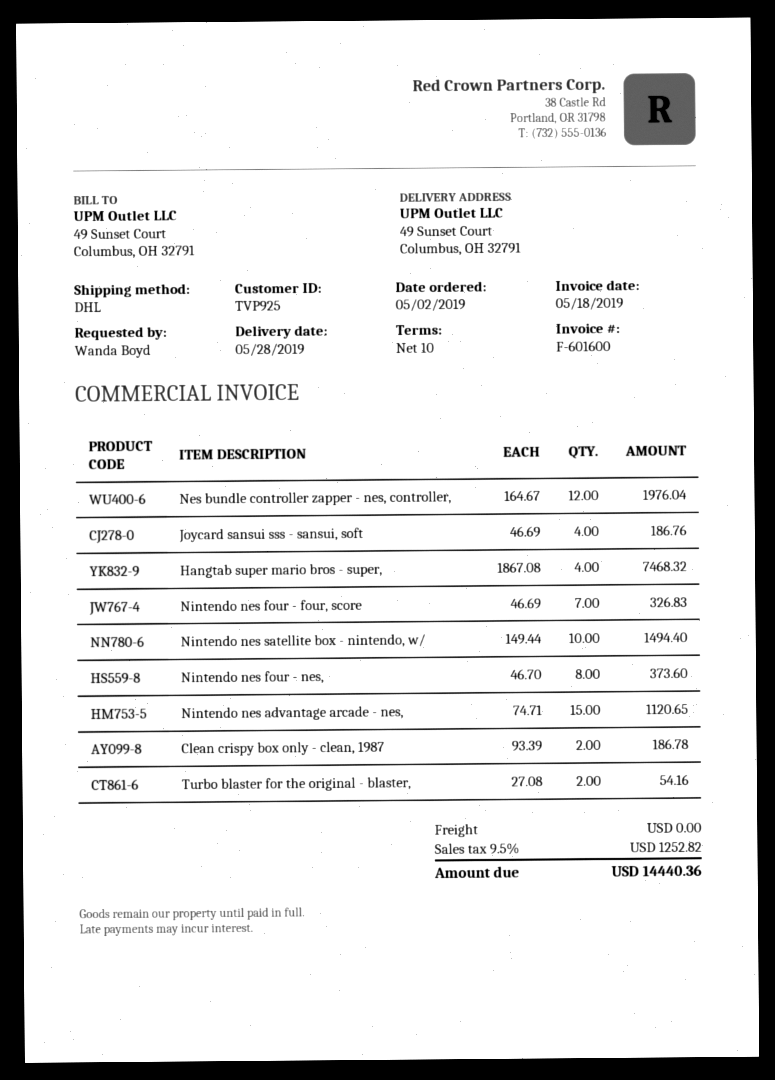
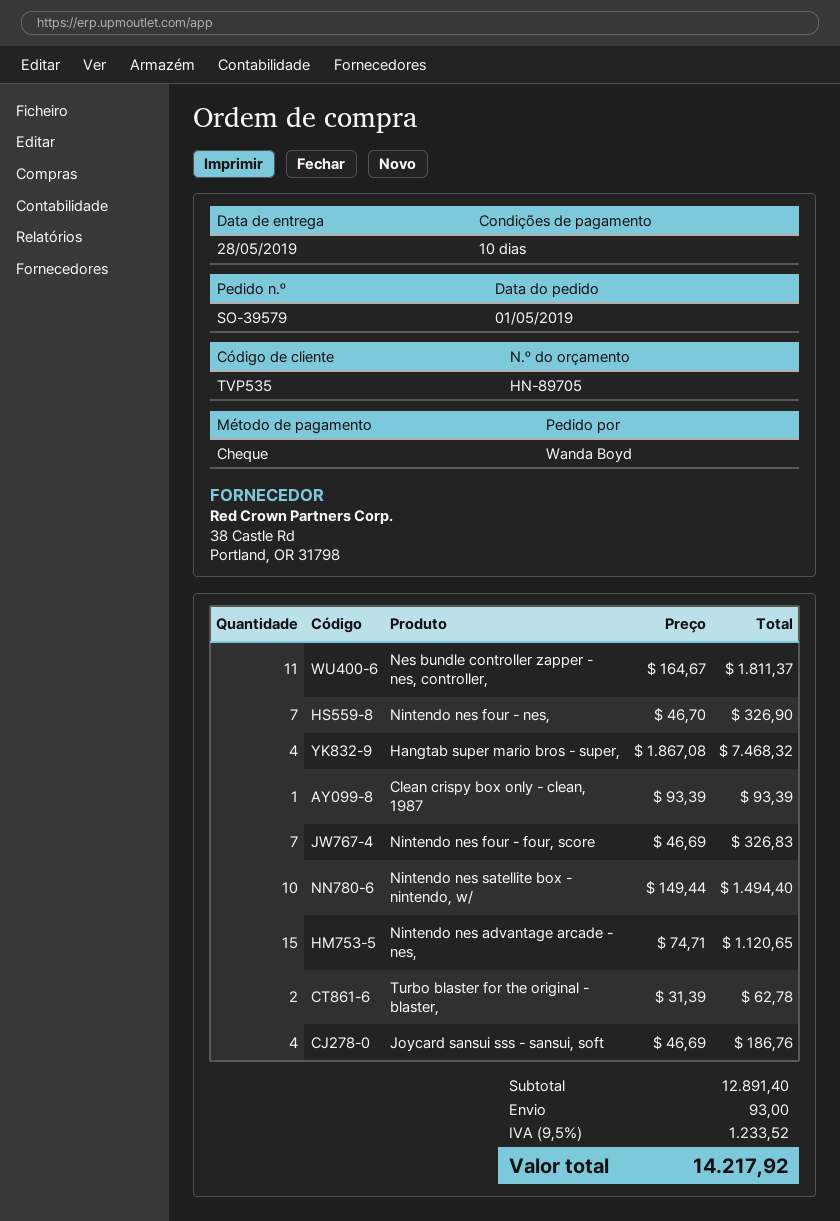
order date: 2019-05-02 -> 2019-05-01
customer number: TVP925 -> TVP535
Nes bundle controller zapper - nes, controller,: 12 x 164.67 = 1976.04 -> 11 x 164.67 = 1811.37
Nintendo nes four - nes,: 8 x 46.70 = 373.60 -> 7 x 46.70 = 326.90
Clean crispy box only - clean, 1987: 2 x 93.39 = 186.78 -> 1 x 93.39 = 93.39
Turbo blaster for the original - blaster,: 2 x 27.08 = 54.16 -> 2 x 31.39 = 62.78
shipping: 0.00 -> 93.00
tax: 9.5% = 1252.82 -> 9.5% = 1233.52
total: 14440.36 -> 14217.92

